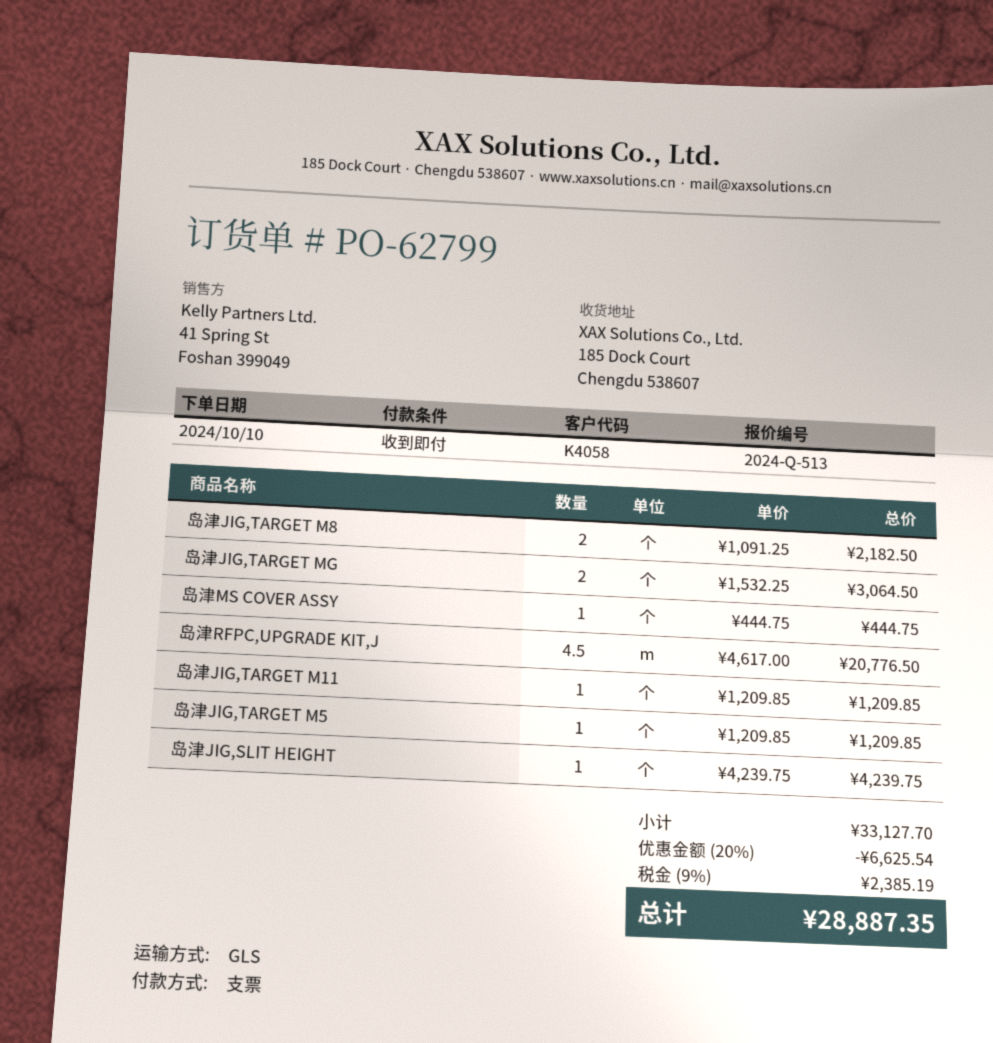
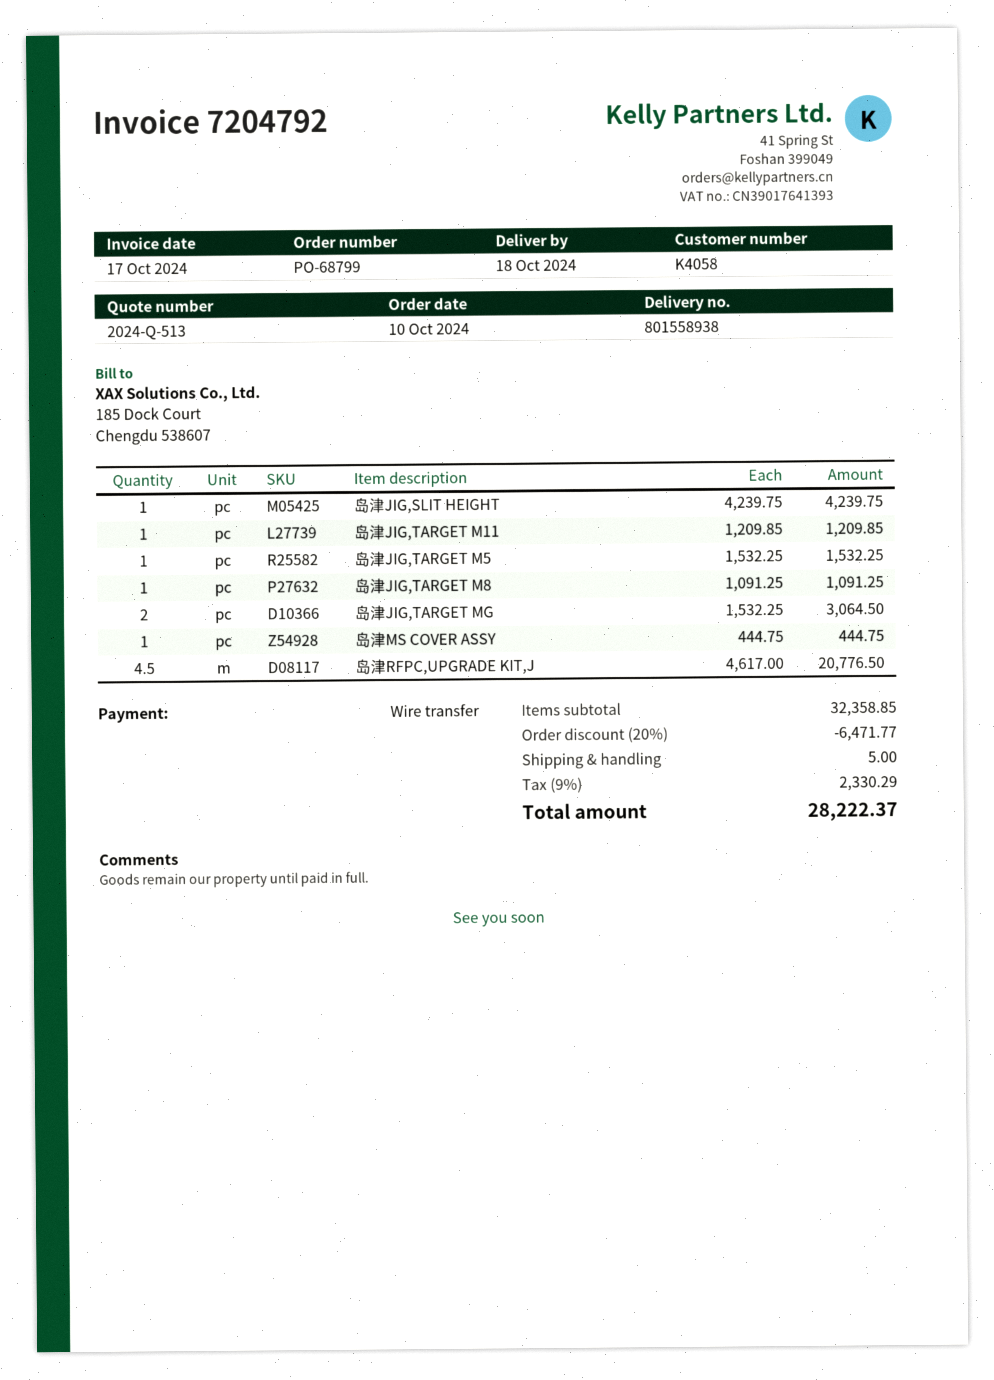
order number: PO-62799 -> PO-68799
payment method: cheque -> bank transfer
岛津JIG,TARGET M8: 2 x 1091.25 = 2182.50 -> 1 x 1091.25 = 1091.25
岛津JIG,TARGET M5: 1 x 1209.85 = 1209.85 -> 1 x 1532.25 = 1532.25
subtotal: 33127.70 -> 32358.85
discount: 20% = 6625.54 -> 20% = 6471.77
shipping: none -> 5.00
tax: 9% = 2385.19 -> 9% = 2330.29
total: 28887.35 -> 28222.37

